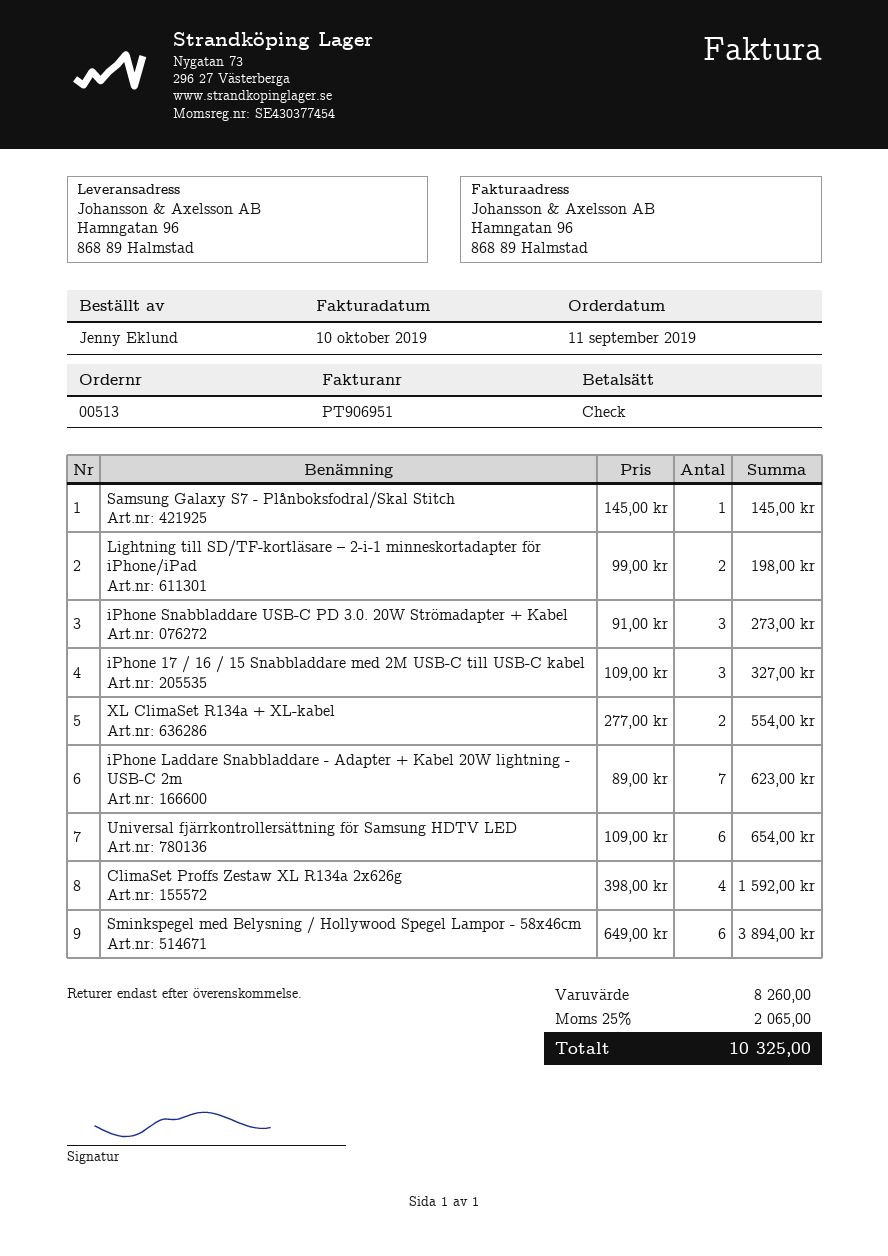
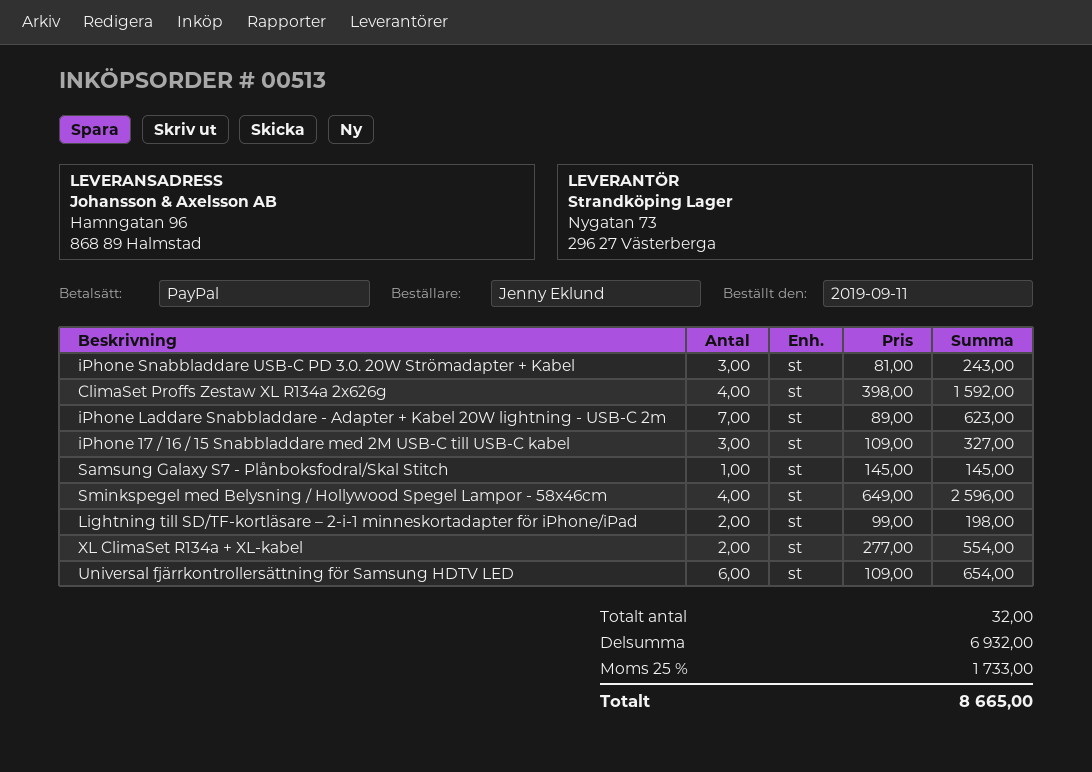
payment method: cheque -> PayPal
iPhone Snabbladdare USB-C PD 3.0. 20W Strömadapter + Kabel: 3 x 91.00 = 273.00 -> 3 x 81.00 = 243.00
Sminkspegel med Belysning / Hollywood Spegel Lampor - 58x46cm: 6 x 649.00 = 3894.00 -> 4 x 649.00 = 2596.00
subtotal: 8260.00 -> 6932.00
tax: 25% = 2065.00 -> 25% = 1733.00
total: 10325.00 -> 8665.00

